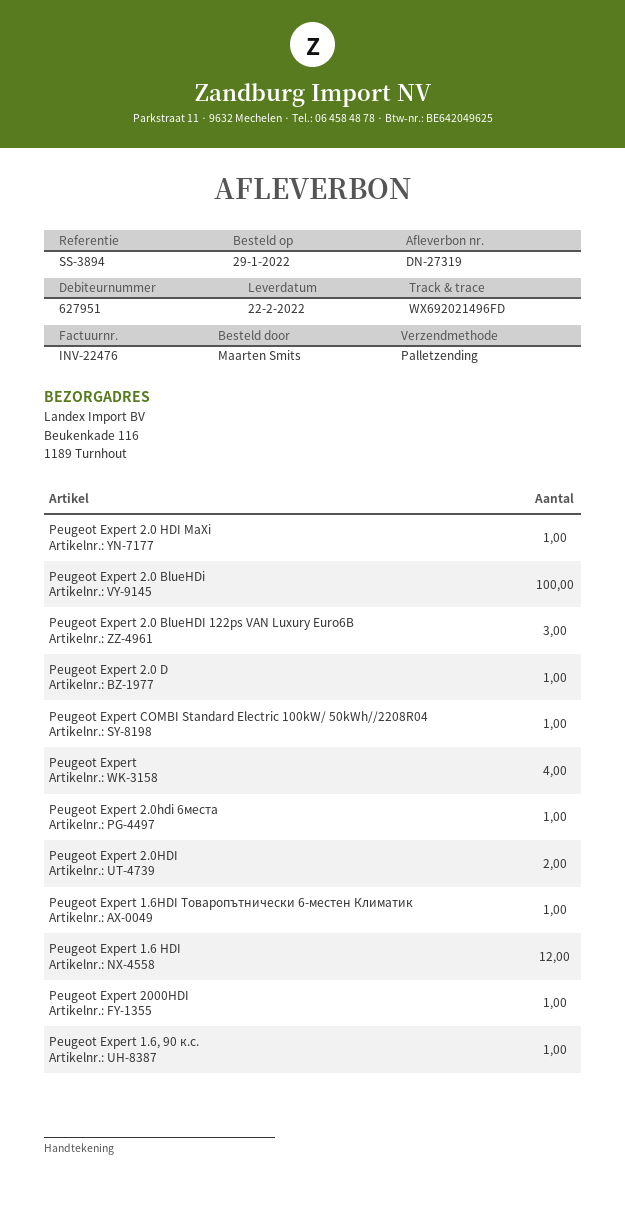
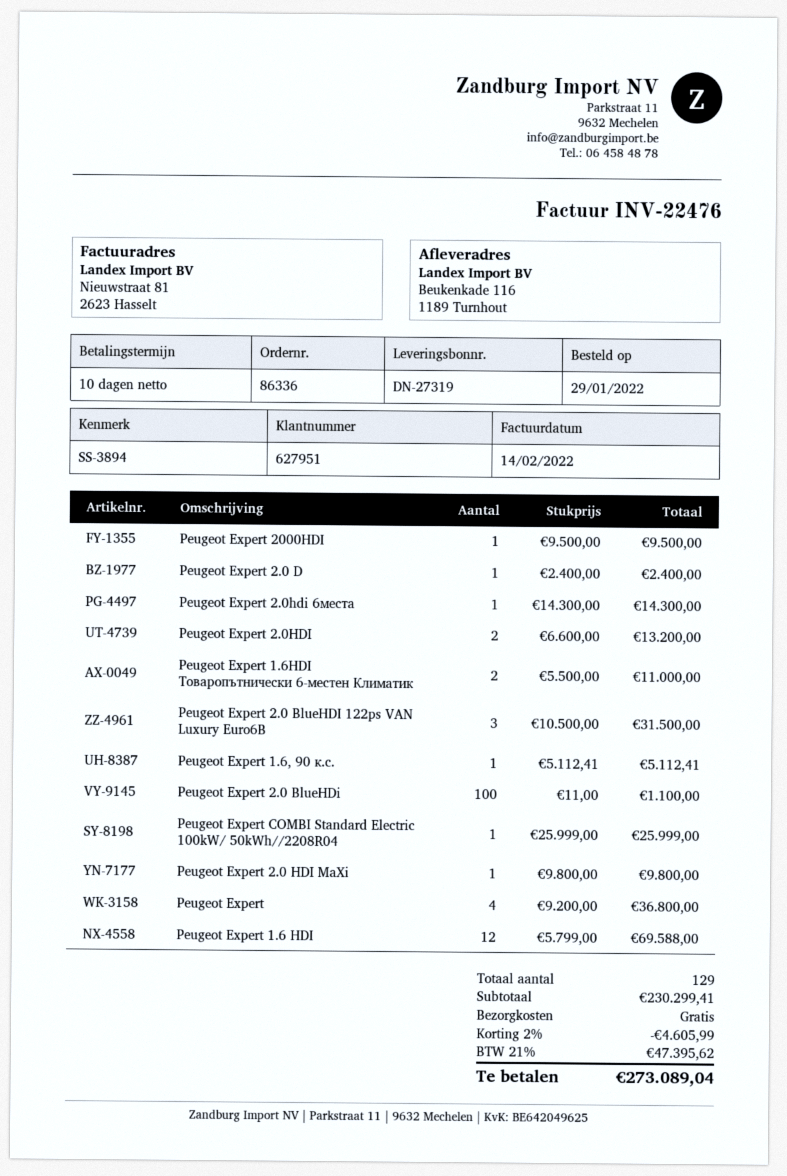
Peugeot Expert 1.6HDI Товаропътнически 6-местен Климатик: 1 -> 2

